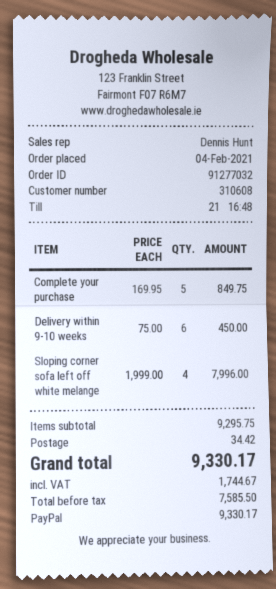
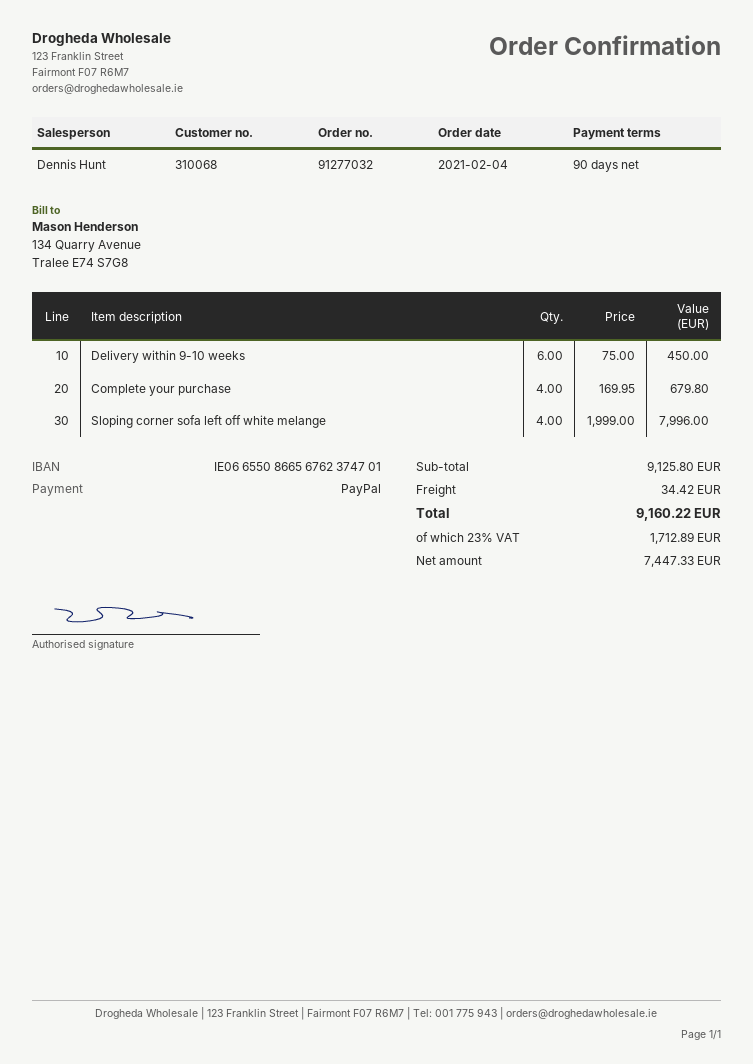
customer number: 310608 -> 310068
Complete your purchase: 5 x 169.95 = 849.75 -> 4 x 169.95 = 679.80
subtotal: 9295.75 -> 9125.80
net: 7585.50 -> 7447.33
tax: 1744.67 -> 1712.89
total: 9330.17 -> 9160.22

